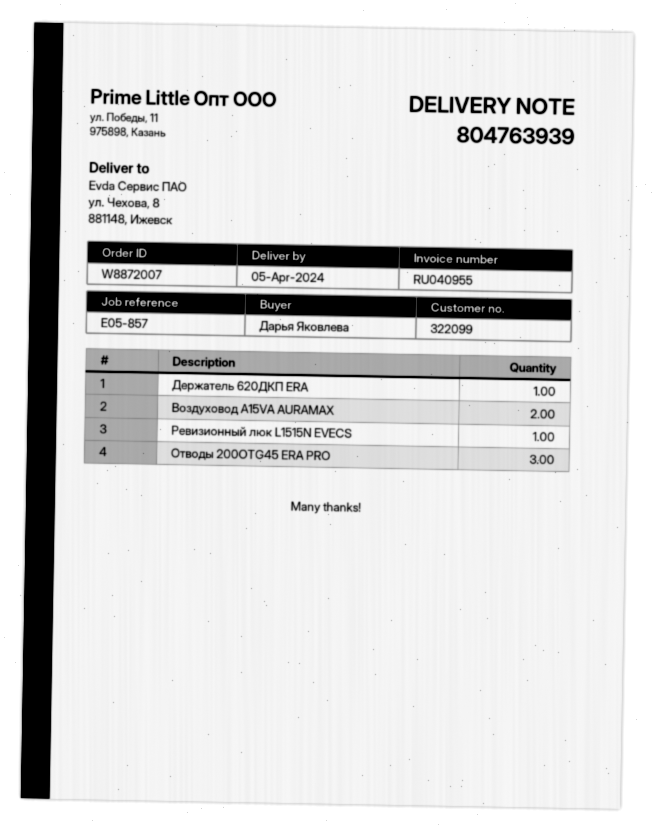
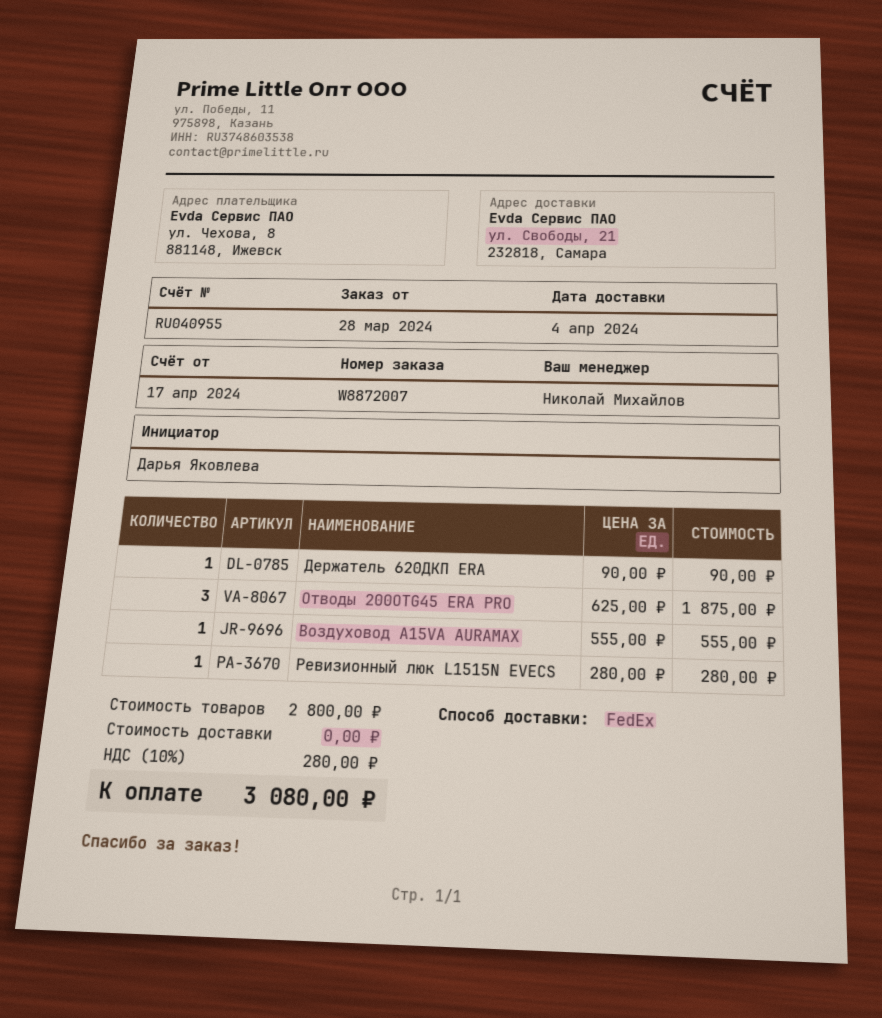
delivery date: 2024-04-05 -> 2024-04-04
ship to: ул. Чехова, 8, 881148, Ижевск -> ул. Свободы, 21, 232818, Самара
Воздуховод A15VA AURAMAX: 2 -> 1

